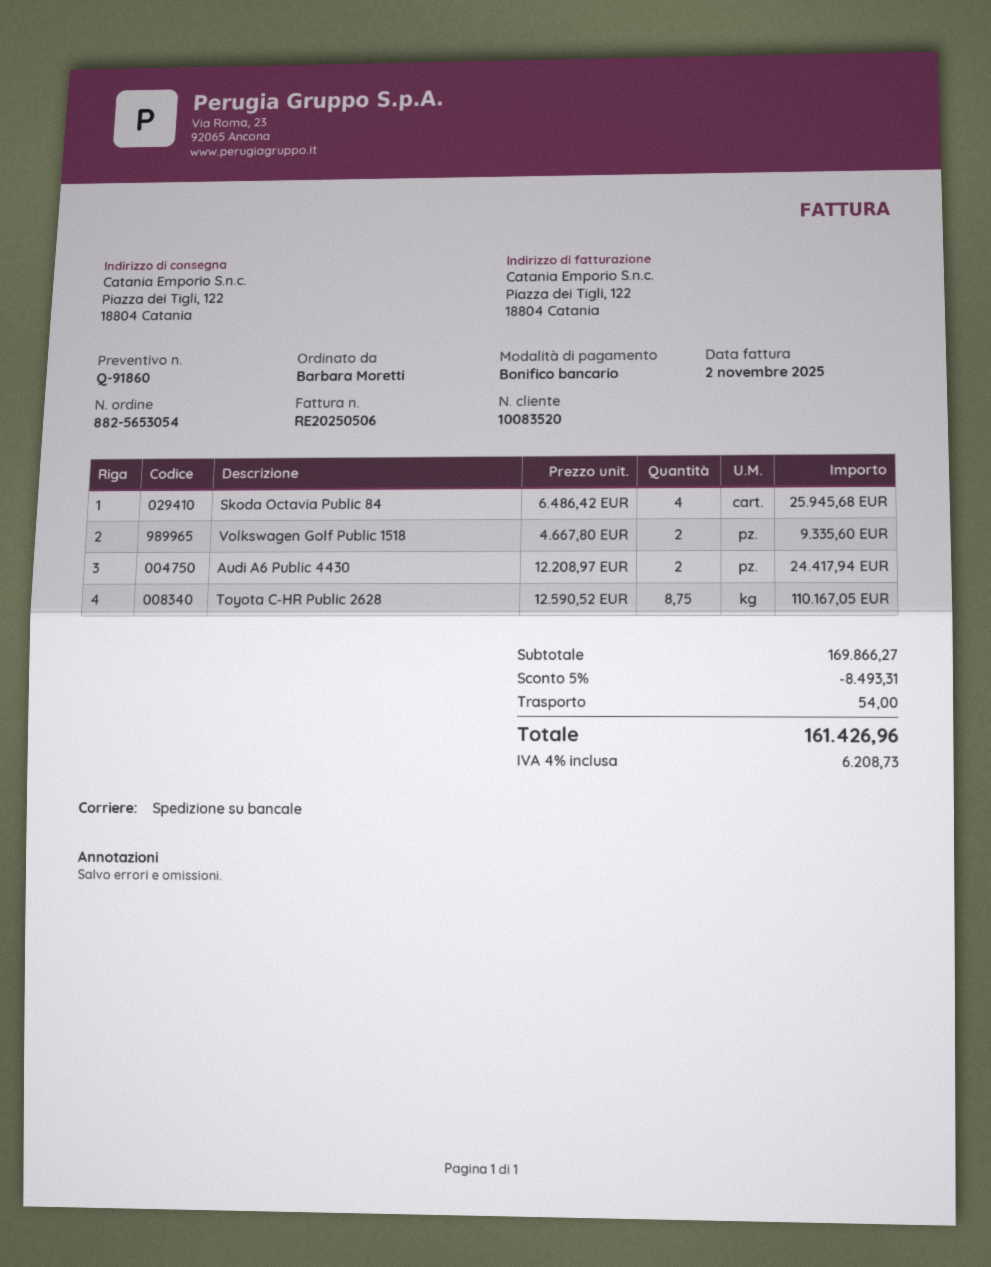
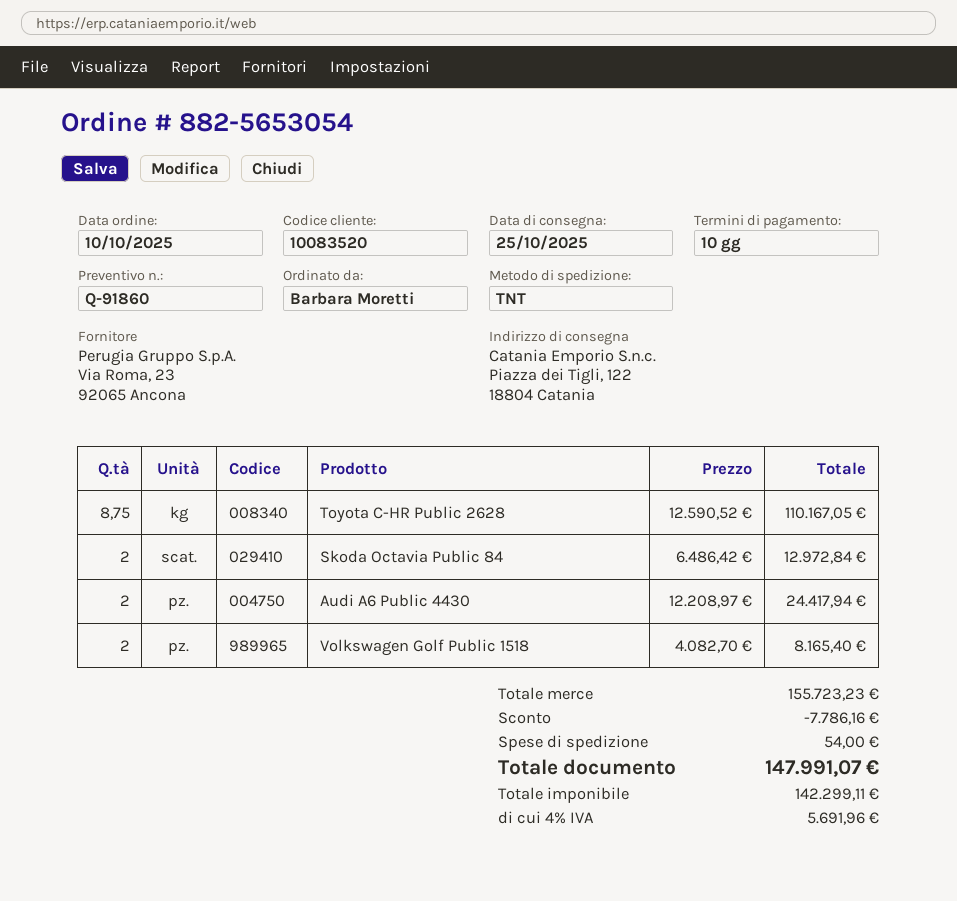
shipping method: pallet freight -> TNT
Skoda Octavia Public 84: 4 x 6486.42 = 25945.68 -> 2 x 6486.42 = 12972.84
Volkswagen Golf Public 1518: 2 x 4667.80 = 9335.60 -> 2 x 4082.70 = 8165.40
subtotal: 169866.27 -> 155723.23
discount: 8493.31 -> 7786.16
tax: 4% = 6208.73 -> 4% = 5691.96
total: 161426.96 -> 147991.07

